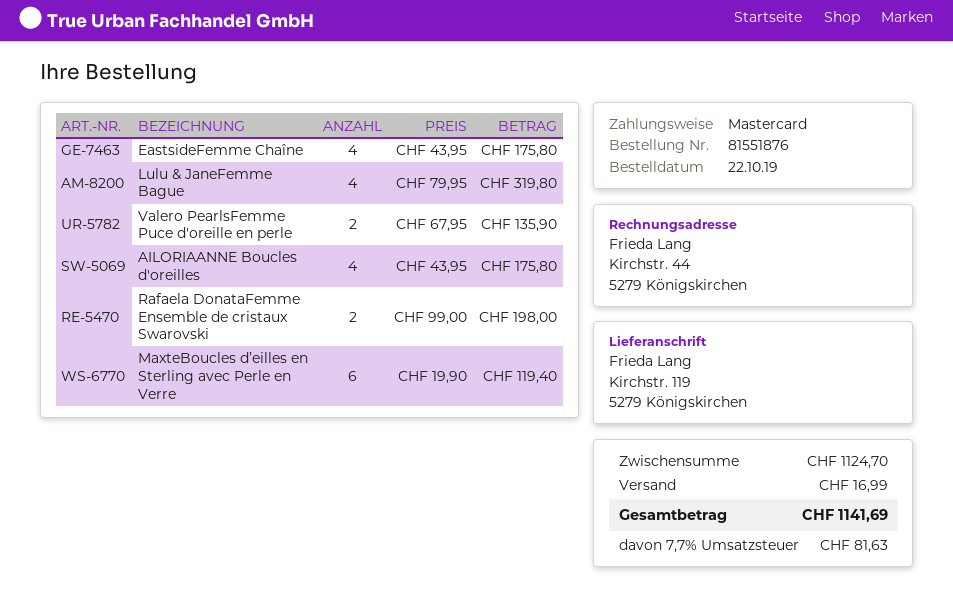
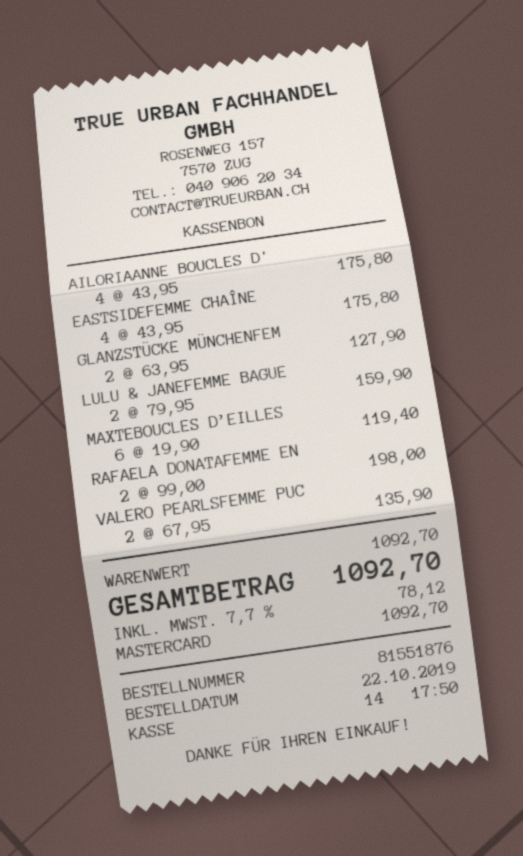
Lulu & JaneFemme Bague: 4 x 79.95 = 319.80 -> 2 x 79.95 = 159.90
GLANZSTÜCKE MÜNCHENFEM: none -> 2 x 63.95 = 127.90
subtotal: 1124.70 -> 1092.70
shipping: 16.99 -> none
tax: 7.7% = 81.63 -> 7.7% = 78.12
total: 1141.69 -> 1092.70

